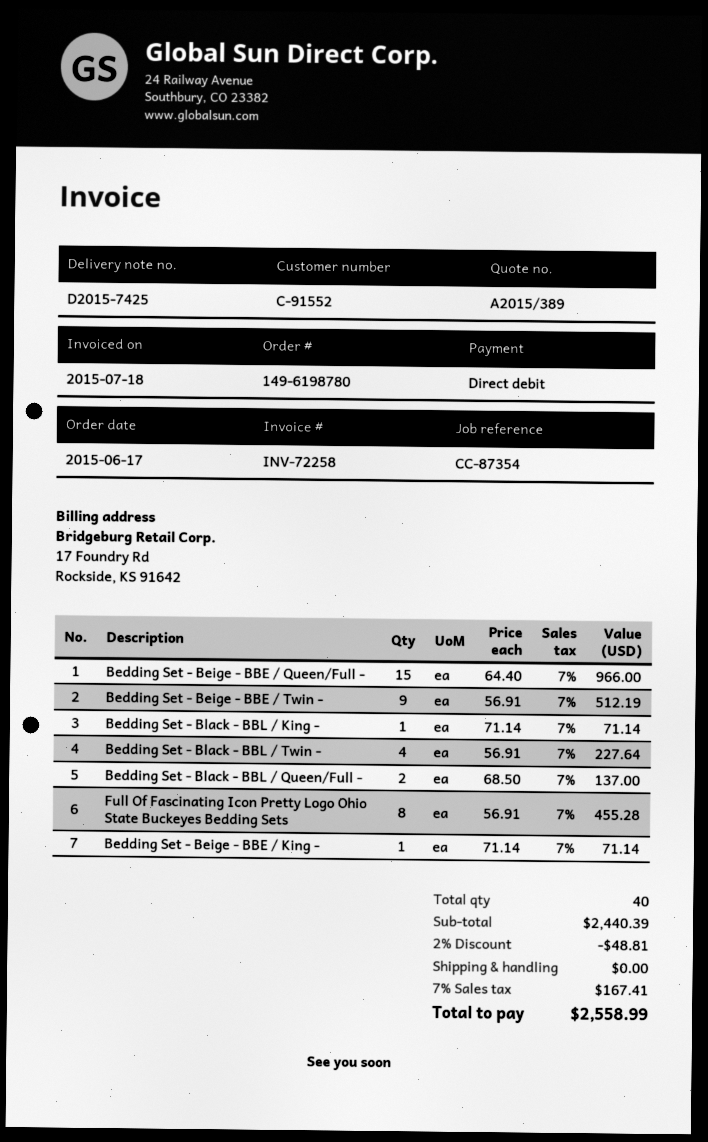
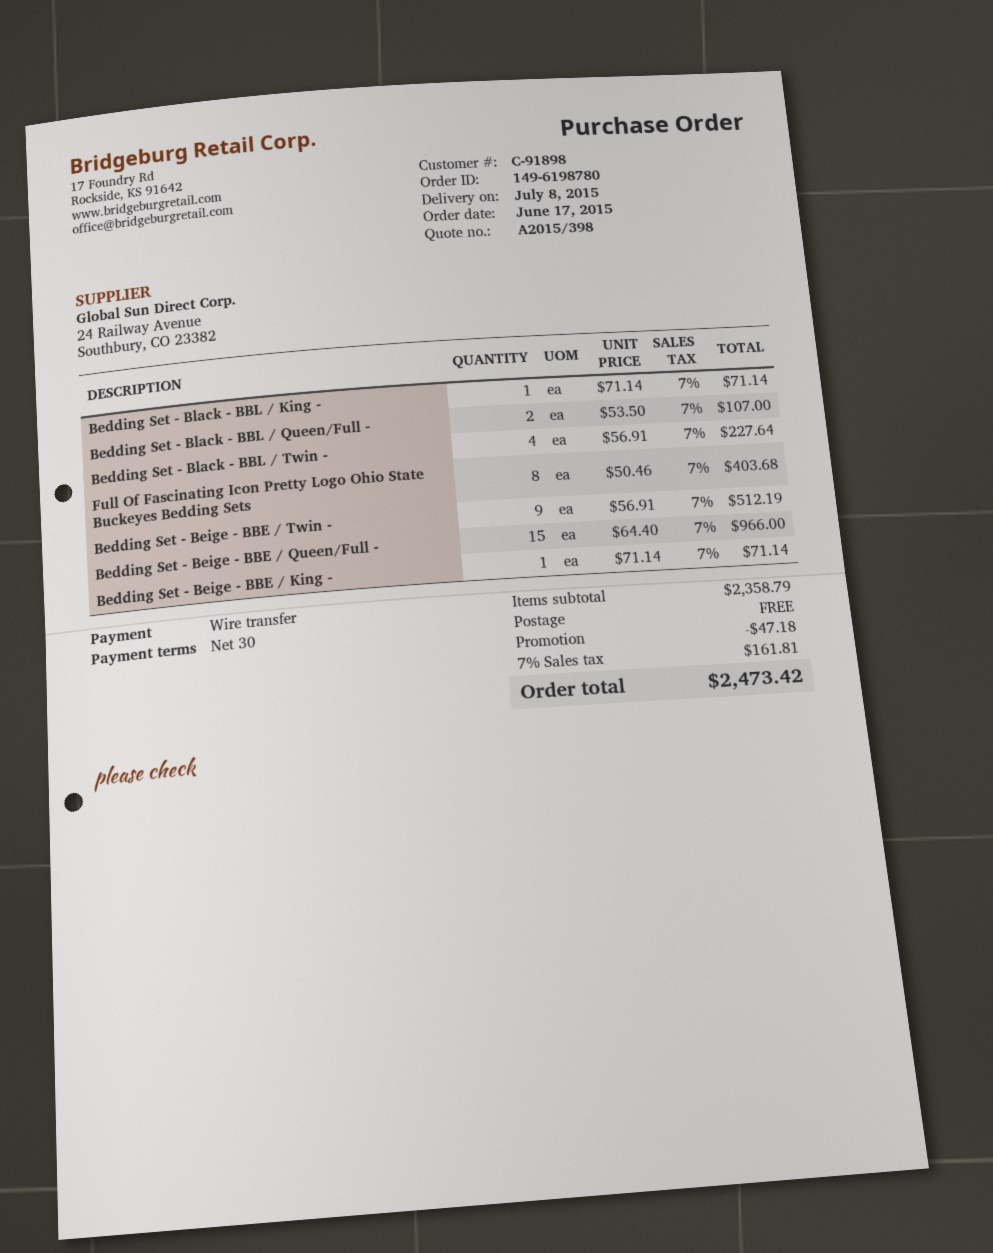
quote number: A2015/389 -> A2015/398
customer number: C-91552 -> C-91898
payment method: direct debit -> bank transfer
Bedding Set - Black - BBL / Queen/Full -: 2 x 68.50 = 137.00 -> 2 x 53.50 = 107.00
Full Of Fascinating Icon Pretty Logo Ohio State Buckeyes Bedding Sets: 8 x 56.91 = 455.28 -> 8 x 50.46 = 403.68
subtotal: 2440.39 -> 2358.79
discount: 48.81 -> 47.18
tax: 7% = 167.41 -> 7% = 161.81
total: 2558.99 -> 2473.42

